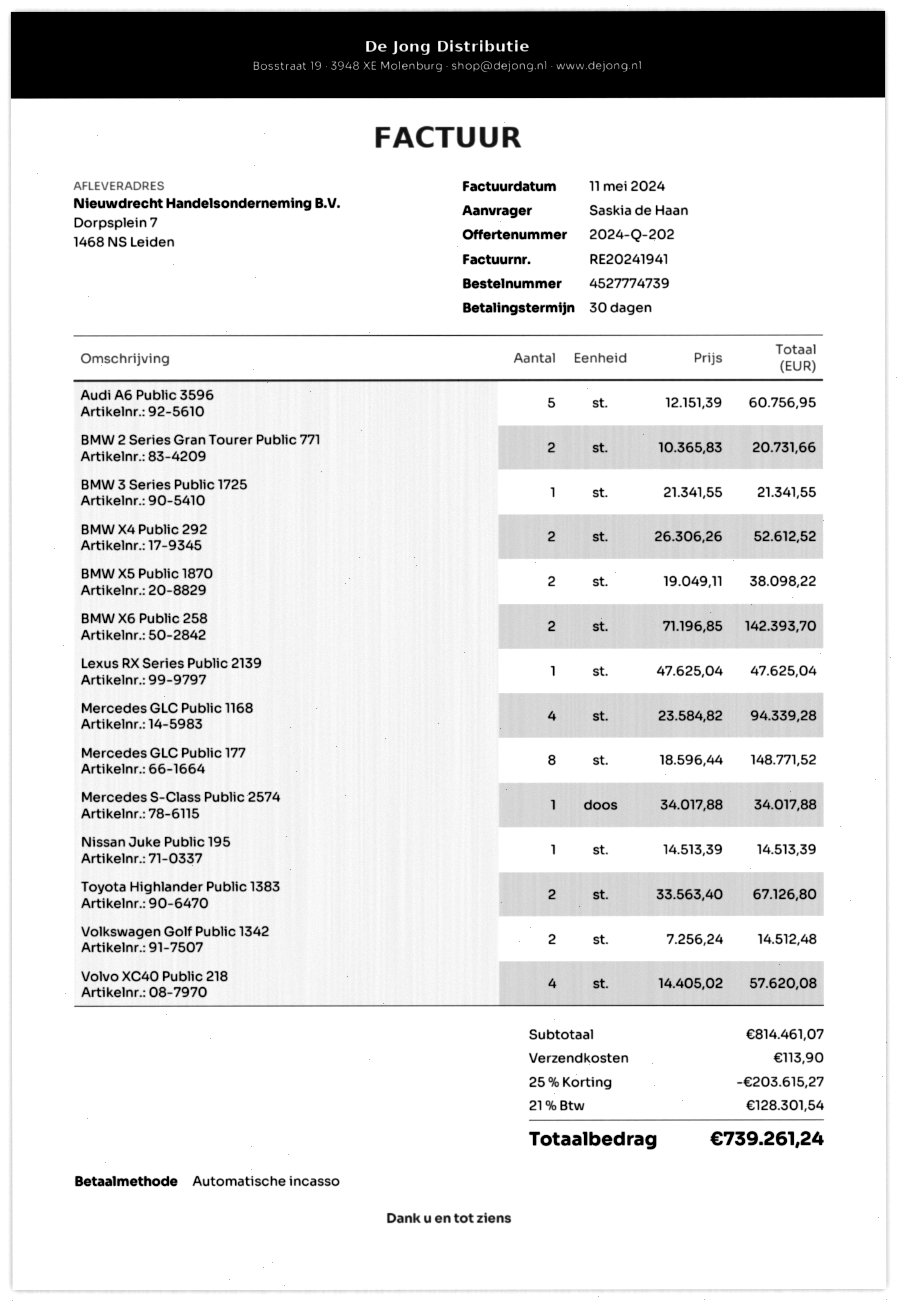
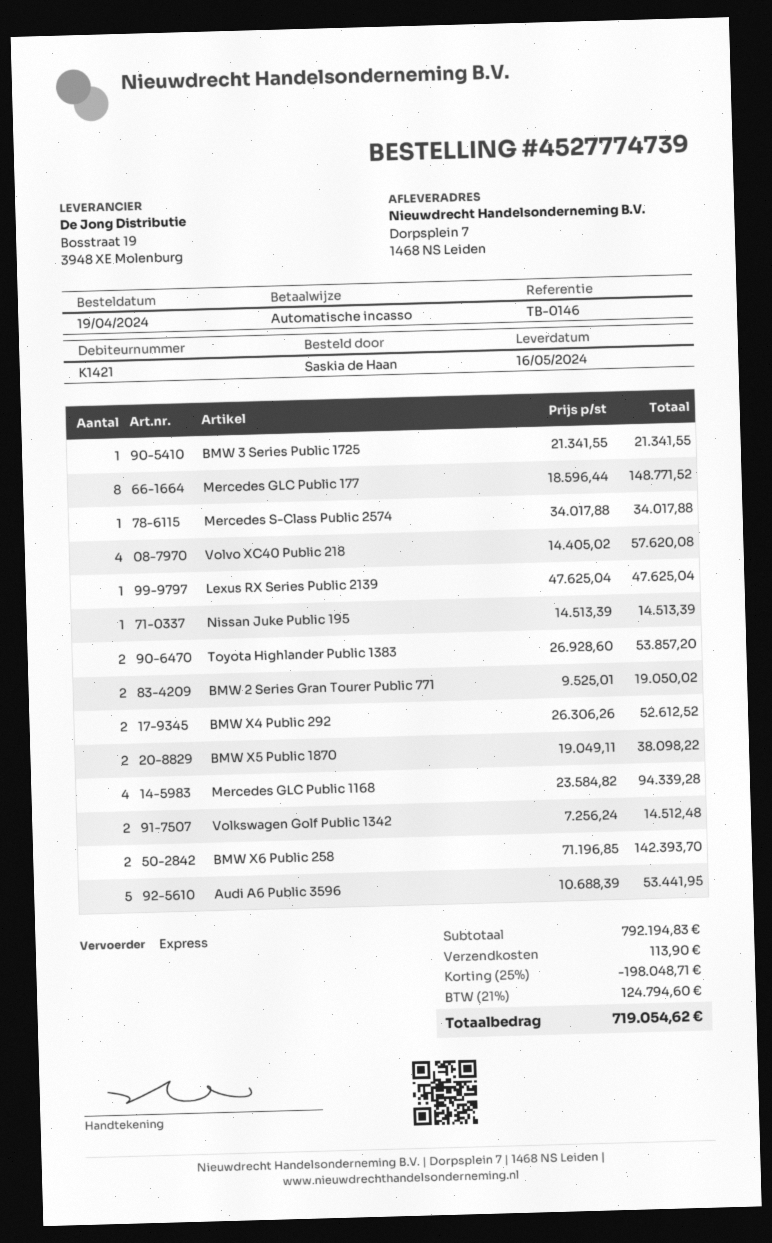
Audi A6 Public 3596: 5 x 12151.39 = 60756.95 -> 5 x 10688.39 = 53441.95
BMW 2 Series Gran Tourer Public 771: 2 x 10365.83 = 20731.66 -> 2 x 9525.01 = 19050.02
Toyota Highlander Public 1383: 2 x 33563.40 = 67126.80 -> 2 x 26928.60 = 53857.20
subtotal: 814461.07 -> 792194.83
discount: 25% = 203615.27 -> 25% = 198048.71
tax: 21% = 128301.54 -> 21% = 124794.60
total: 739261.24 -> 719054.62

